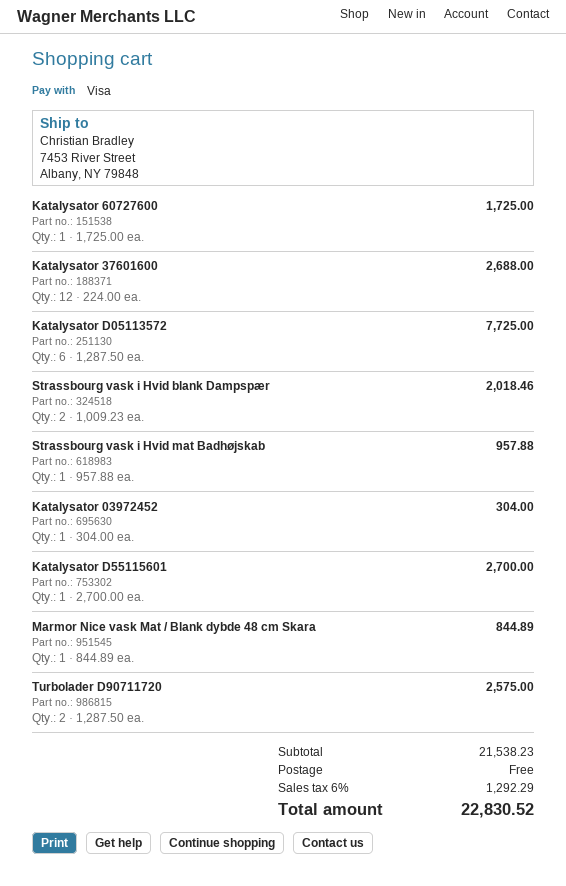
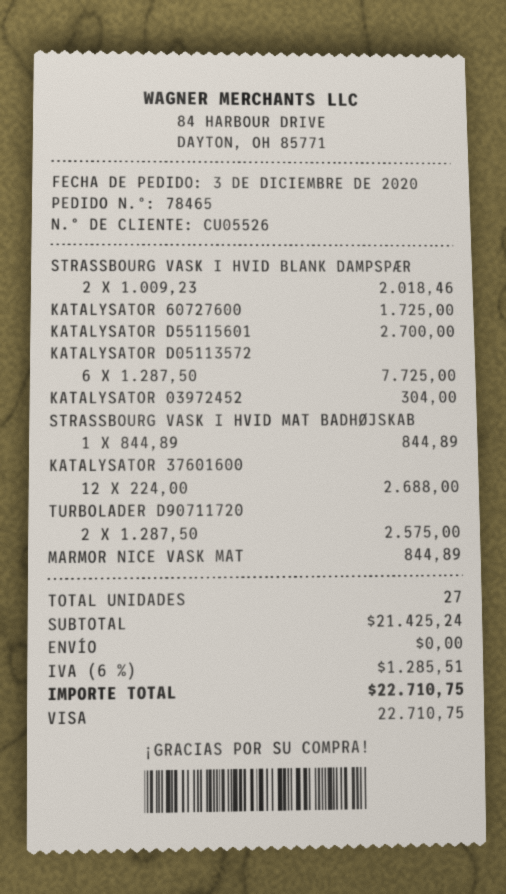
Strassbourg vask i Hvid mat Badhøjskab: 1 x 957.88 = 957.88 -> 1 x 844.89 = 844.89
subtotal: 21538.23 -> 21425.24
tax: 6% = 1292.29 -> 6% = 1285.51
total: 22830.52 -> 22710.75

